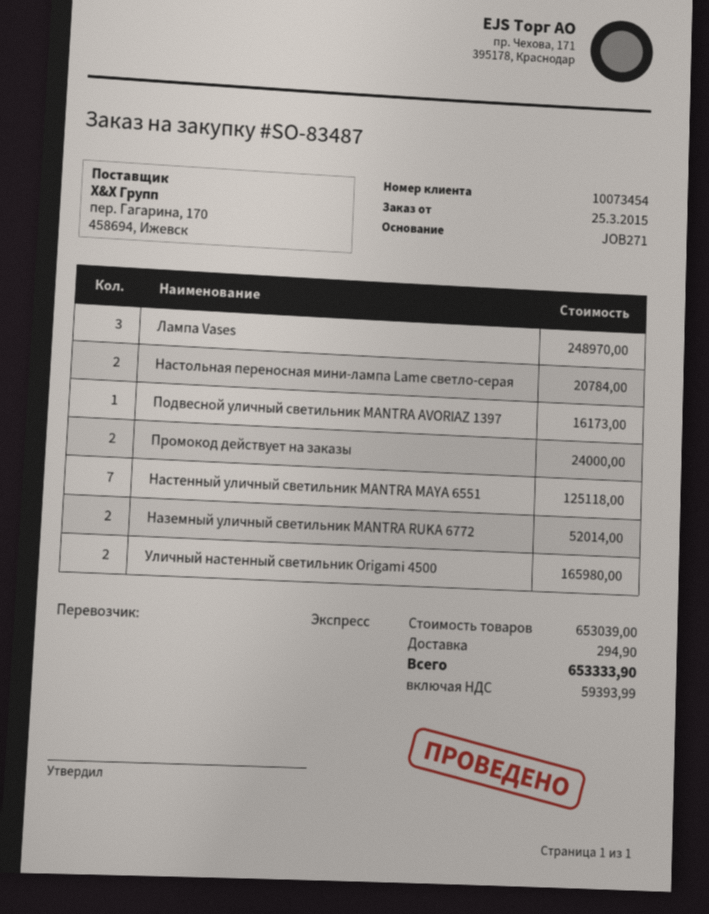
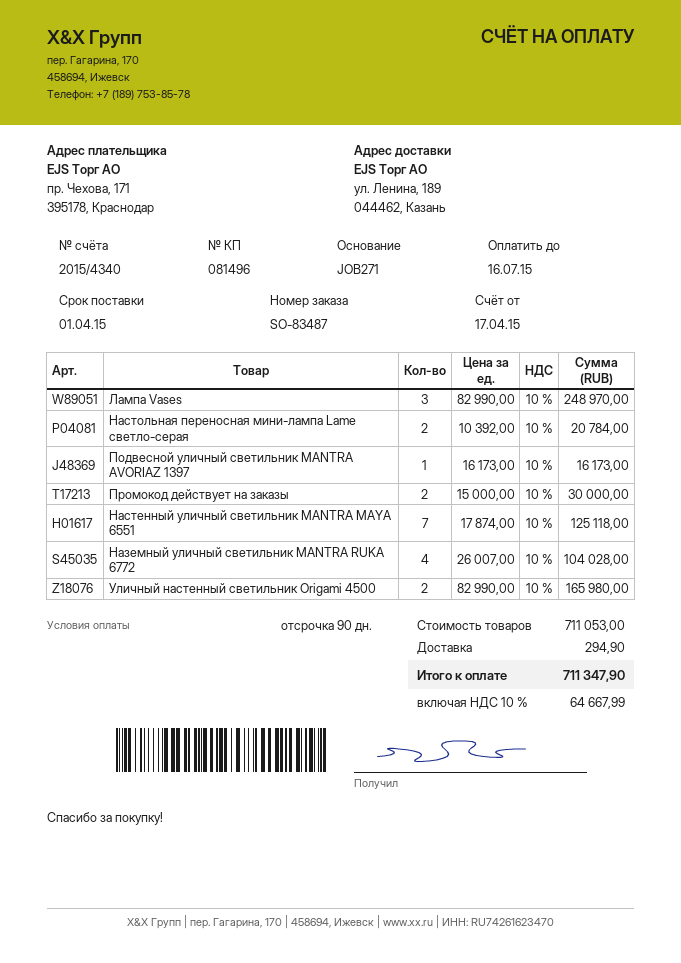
Промокод действует на заказы: 2 for 24000.00 -> 2 for 30000.00
Наземный уличный светильник MANTRA RUKA 6772: 2 for 52014.00 -> 4 for 104028.00
subtotal: 653039.00 -> 711053.00
tax: 59393.99 -> 64667.99
total: 653333.90 -> 711347.90

